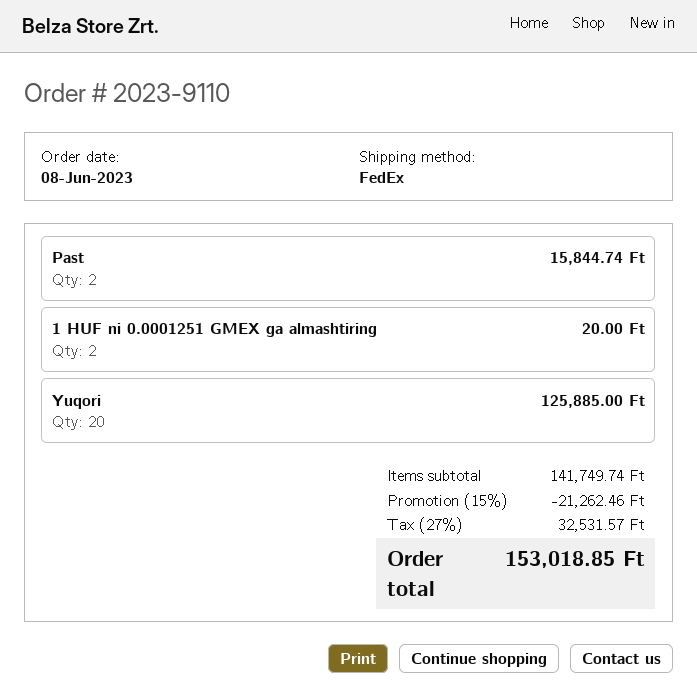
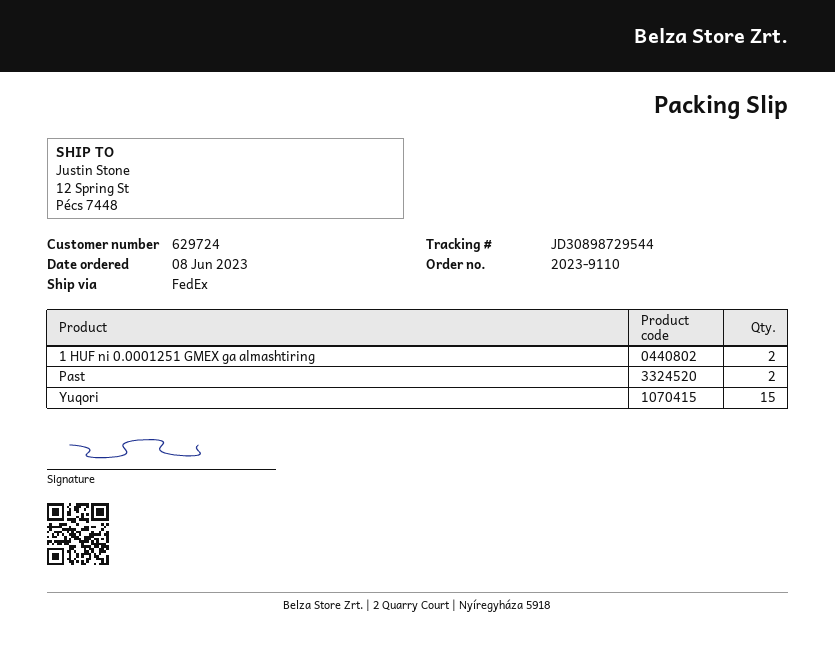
Yuqori: 20 -> 15

